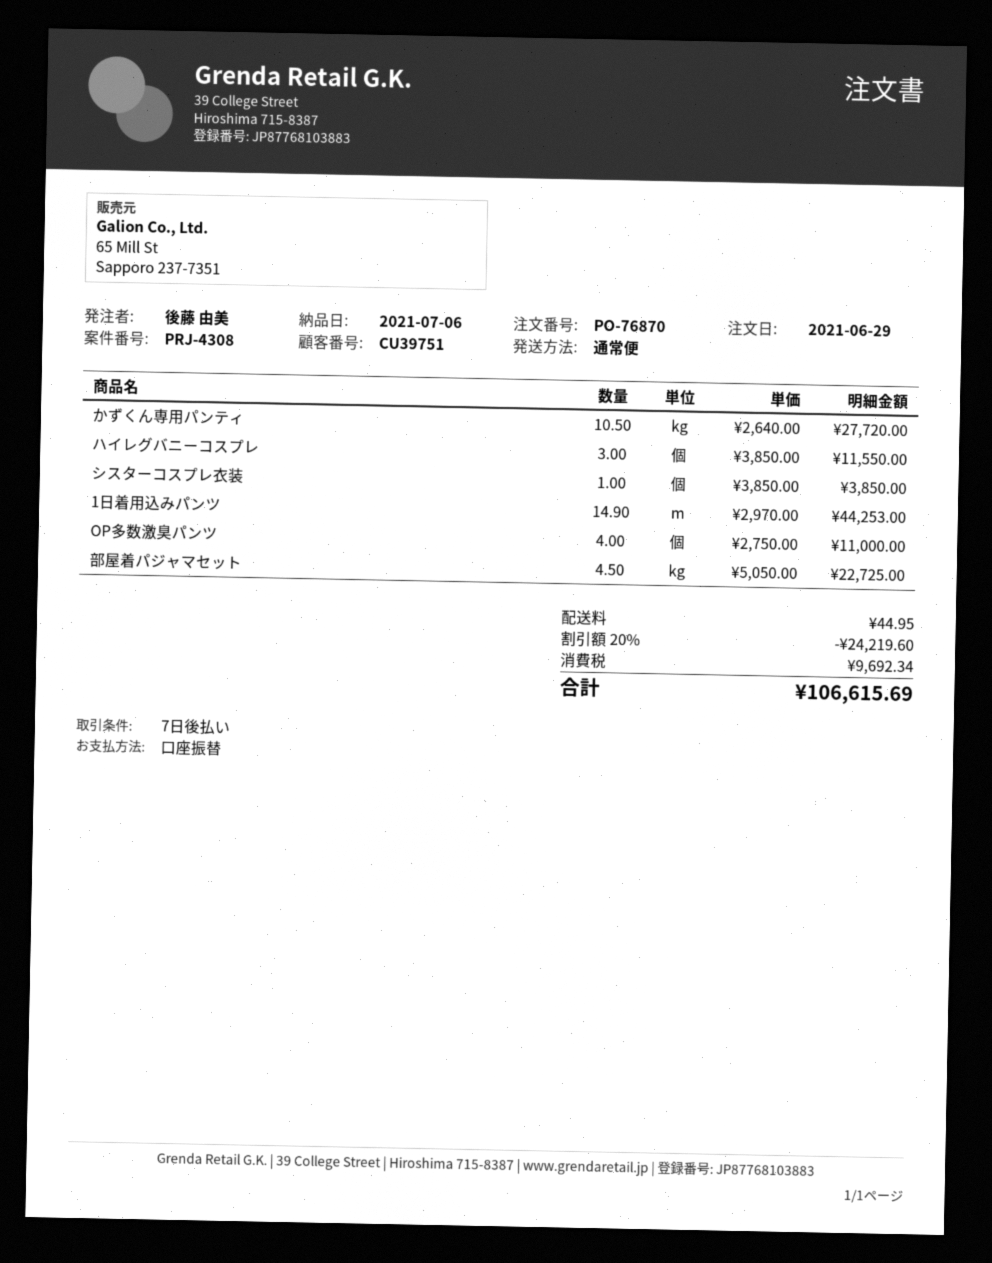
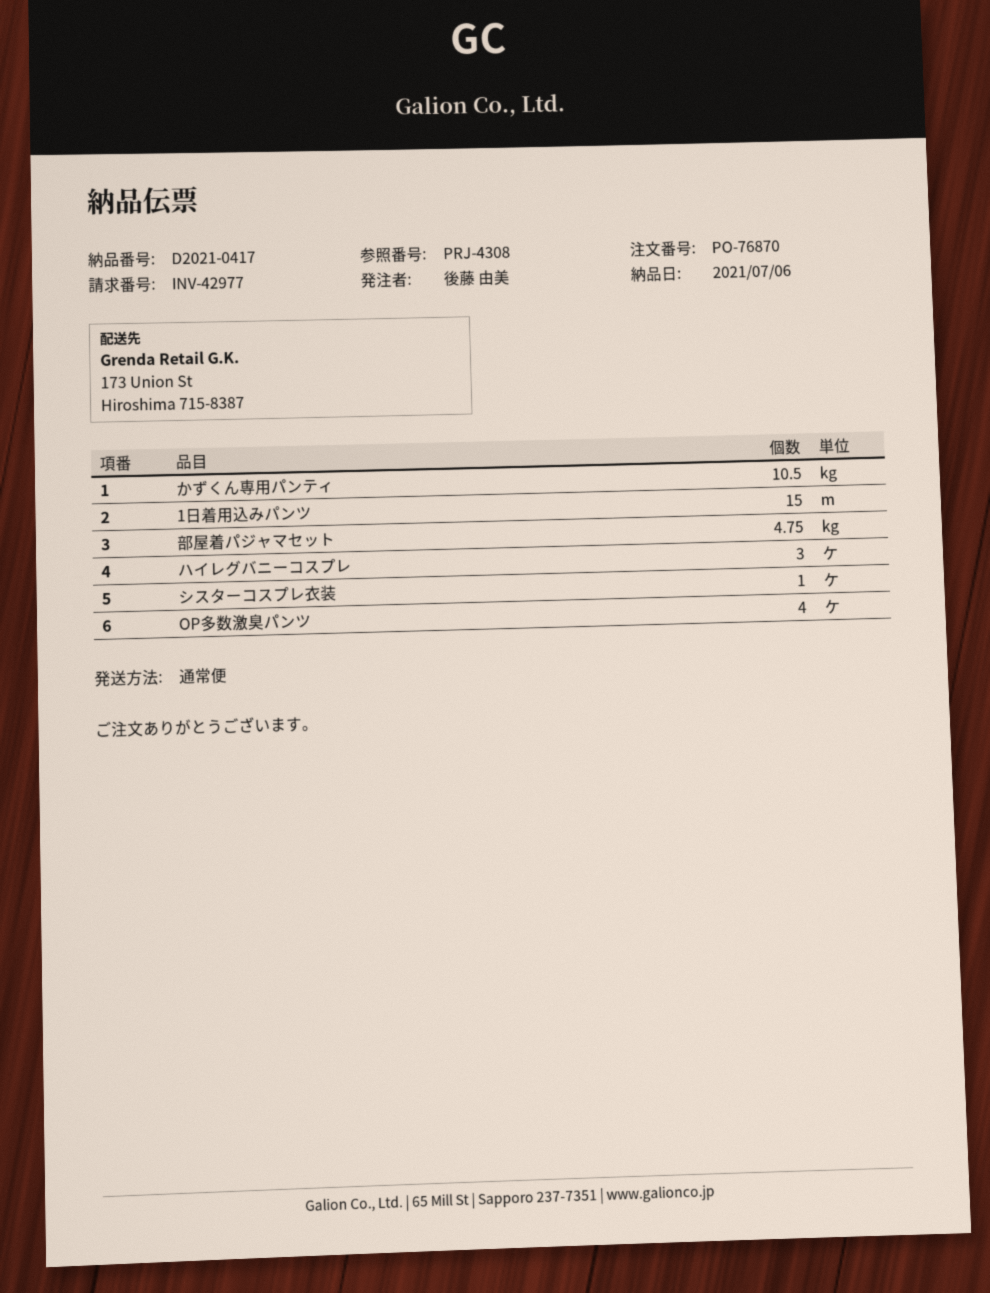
1日着用込みパンツ: 14.9 -> 15
部屋着パジャマセット: 4.5 -> 4.75

